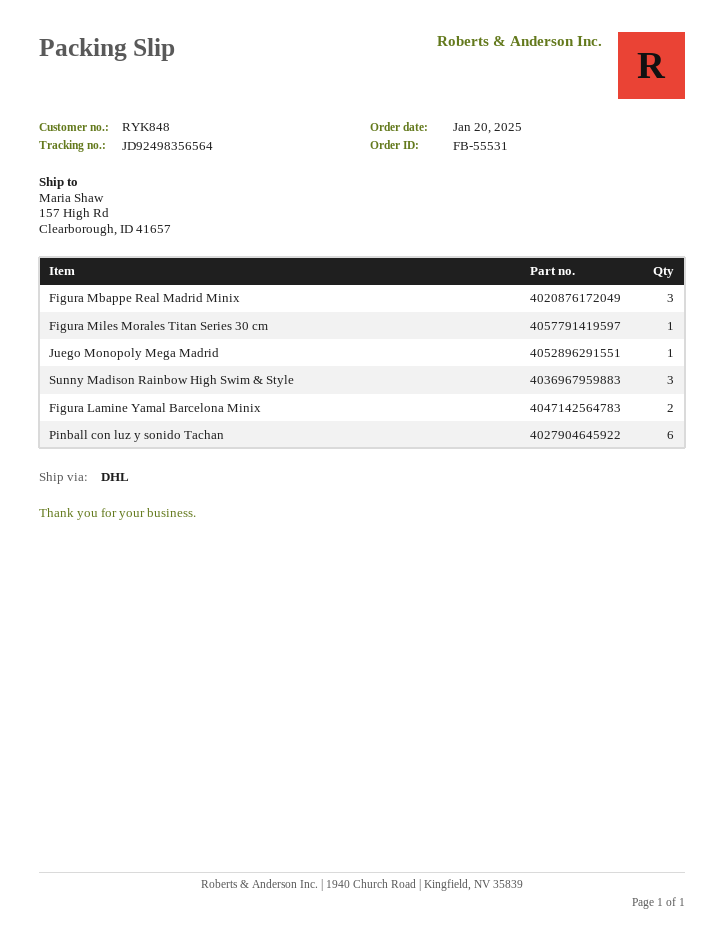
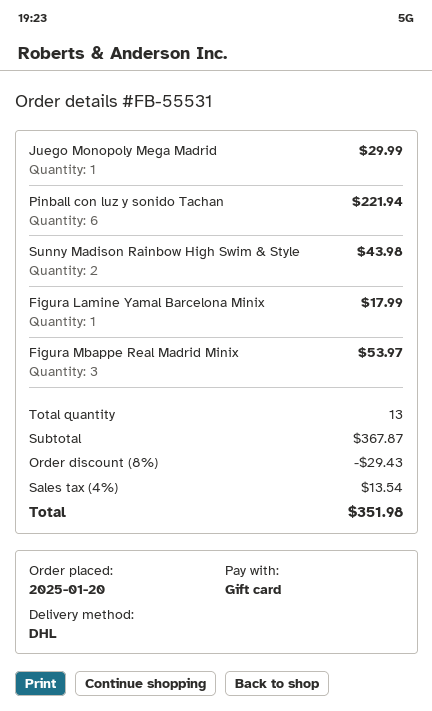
Figura Miles Morales Titan Series 30 cm: 1 -> none
Sunny Madison Rainbow High Swim & Style: 3 -> 2
Figura Lamine Yamal Barcelona Minix: 2 -> 1

